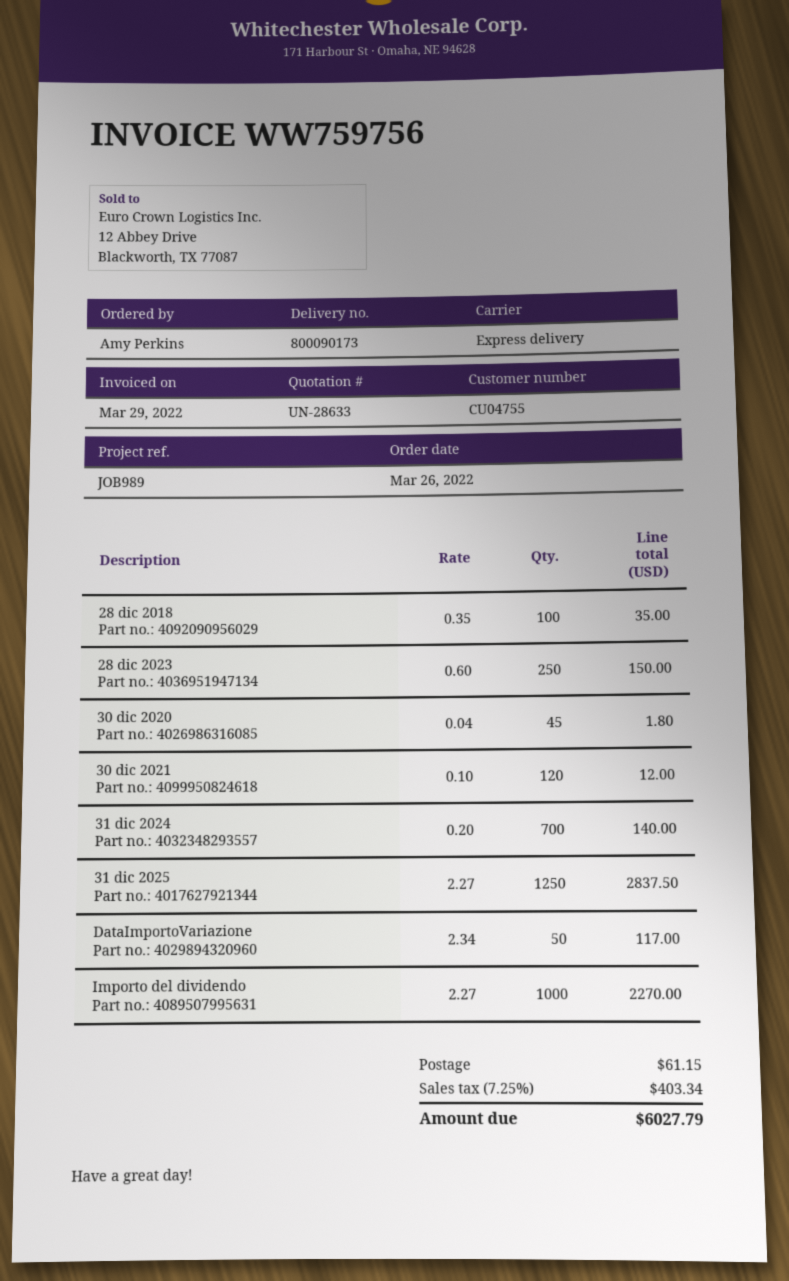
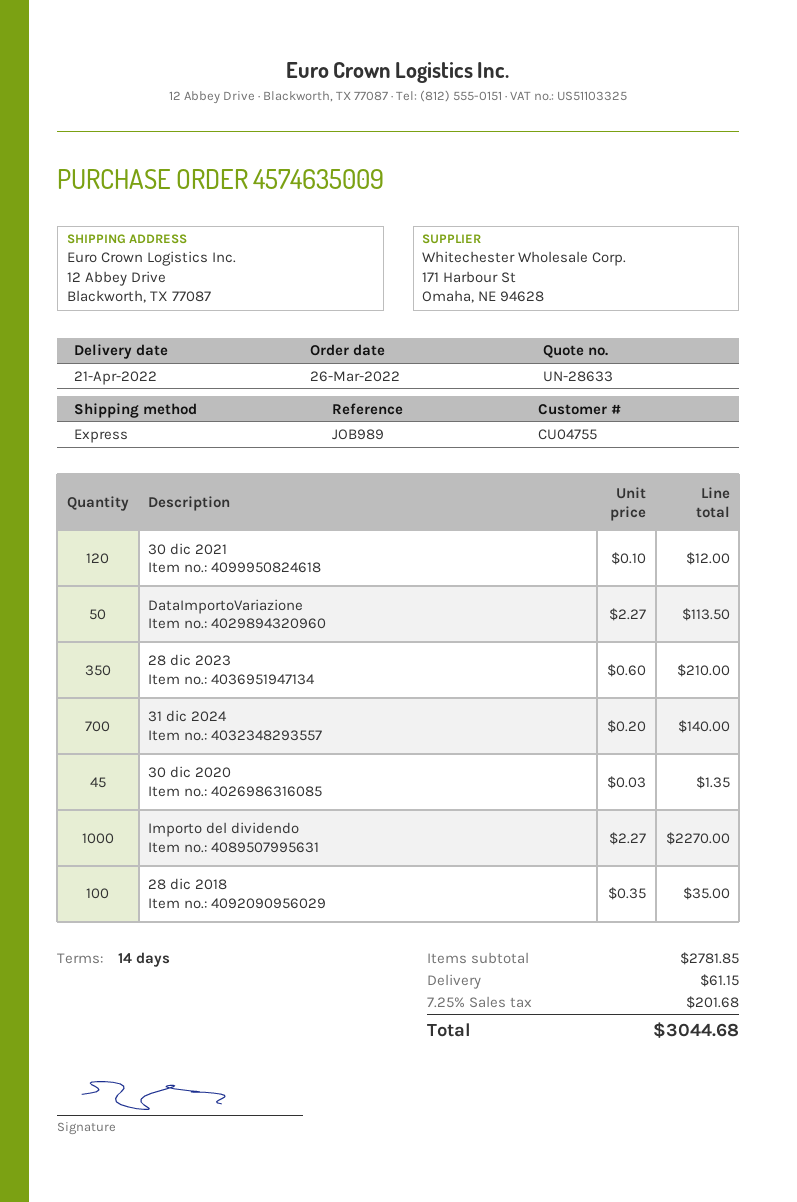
28 dic 2023: 250 x 0.60 = 150.00 -> 350 x 0.60 = 210.00
30 dic 2020: 45 x 0.04 = 1.80 -> 45 x 0.03 = 1.35
31 dic 2025: 1250 x 2.27 = 2837.50 -> none
DataImportoVariazione: 50 x 2.34 = 117.00 -> 50 x 2.27 = 113.50
tax: 7.25% = 403.34 -> 7.25% = 201.68
total: 6027.79 -> 3044.68

